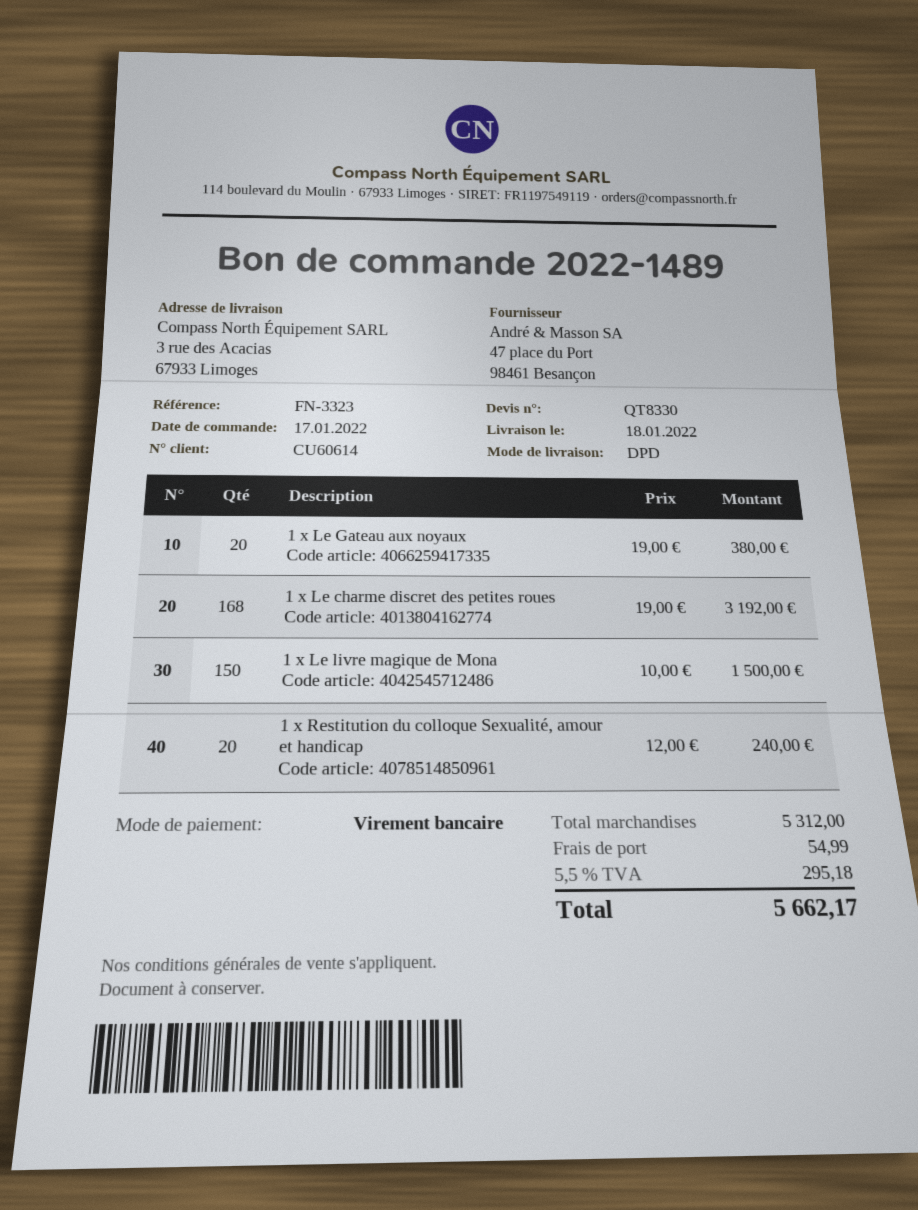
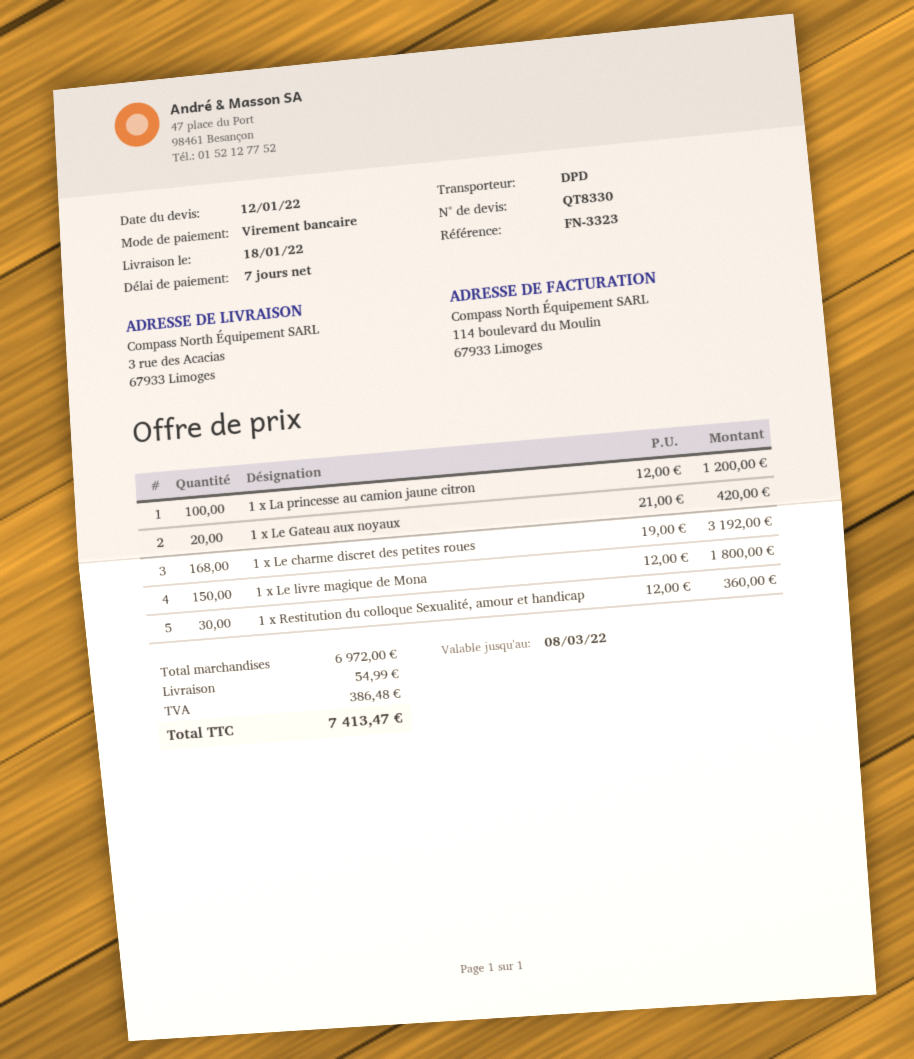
1 x Le Gateau aux noyaux: 20 x 19.00 = 380.00 -> 20 x 21.00 = 420.00
1 x Le livre magique de Mona: 150 x 10.00 = 1500.00 -> 150 x 12.00 = 1800.00
1 x Restitution du colloque Sexualité, amour et handicap: 20 x 12.00 = 240.00 -> 30 x 12.00 = 360.00
1 x La princesse au camion jaune citron: none -> 100 x 12.00 = 1200.00
subtotal: 5312.00 -> 6972.00
tax: 295.18 -> 386.48
total: 5662.17 -> 7413.47

